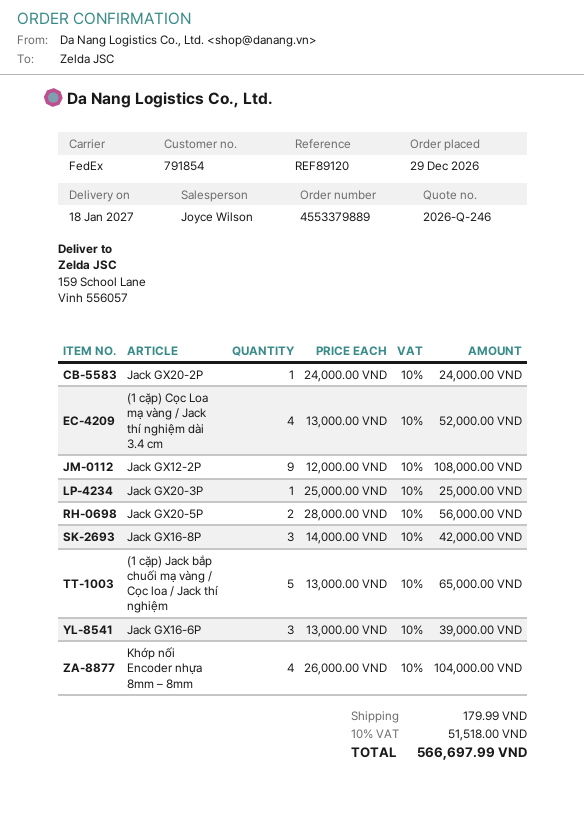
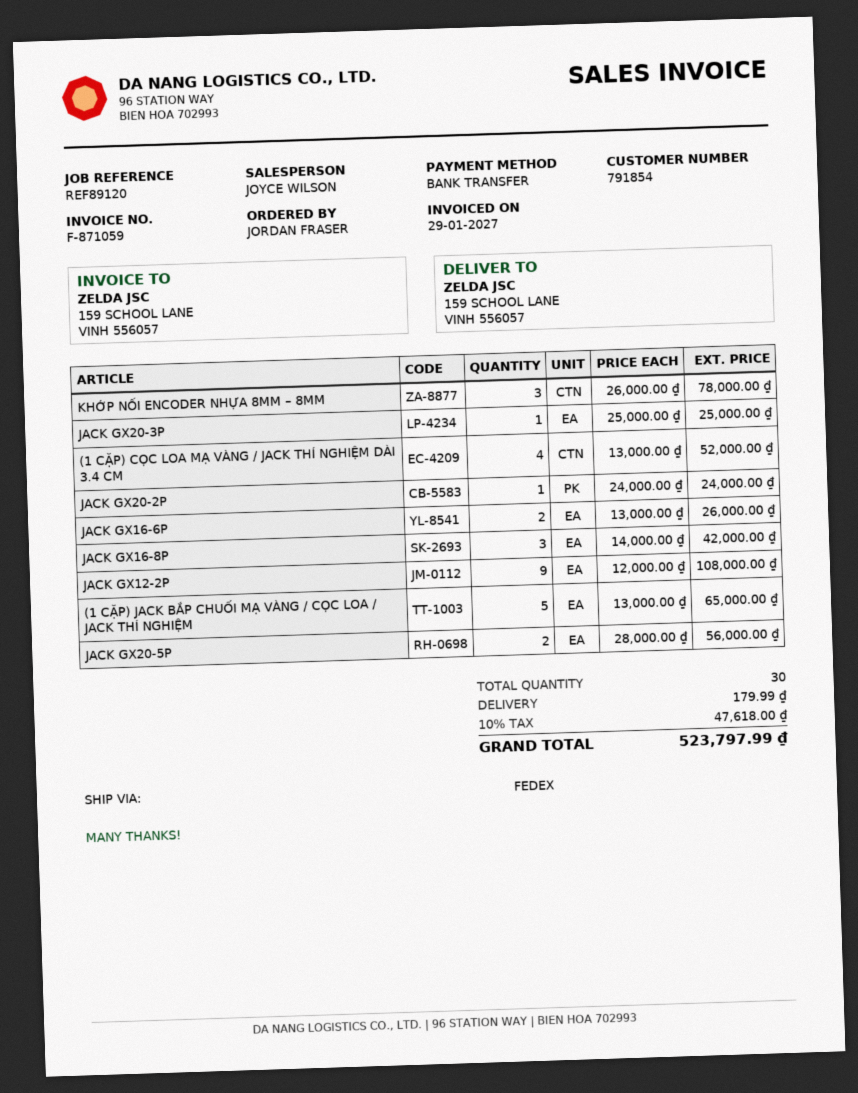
Jack GX16-6P: 3 x 13000.00 = 39000.00 -> 2 x 13000.00 = 26000.00
Khớp nối Encoder nhựa 8mm – 8mm: 4 x 26000.00 = 104000.00 -> 3 x 26000.00 = 78000.00
tax: 10% = 51518.00 -> 10% = 47618.00
total: 566697.99 -> 523797.99

